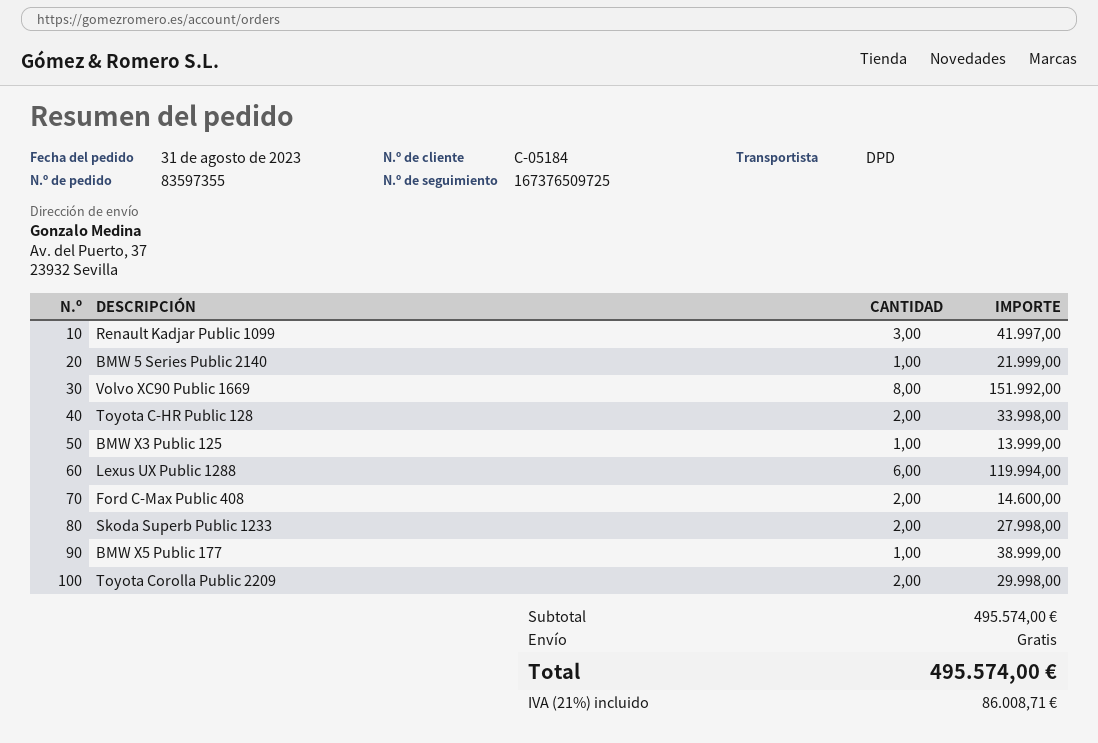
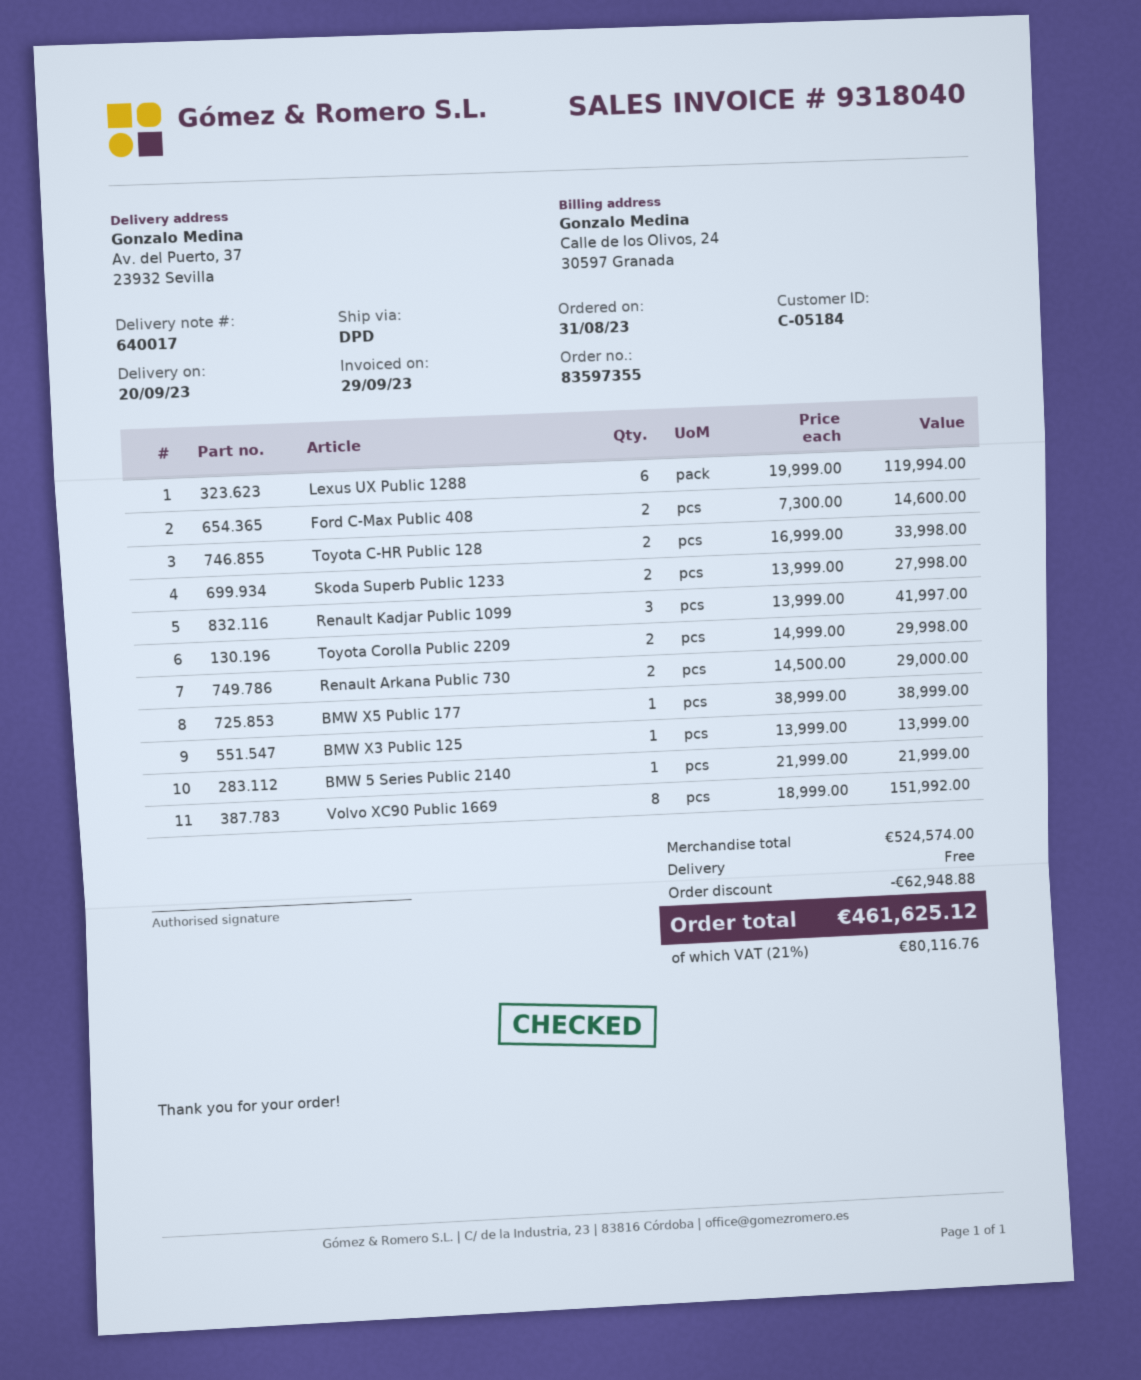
Renault Arkana Public 730: none -> 2 for 29000.00
subtotal: 495574.00 -> 524574.00
discount: none -> 62948.88
tax: 21% = 86008.71 -> 21% = 80116.76
total: 495574.00 -> 461625.12

